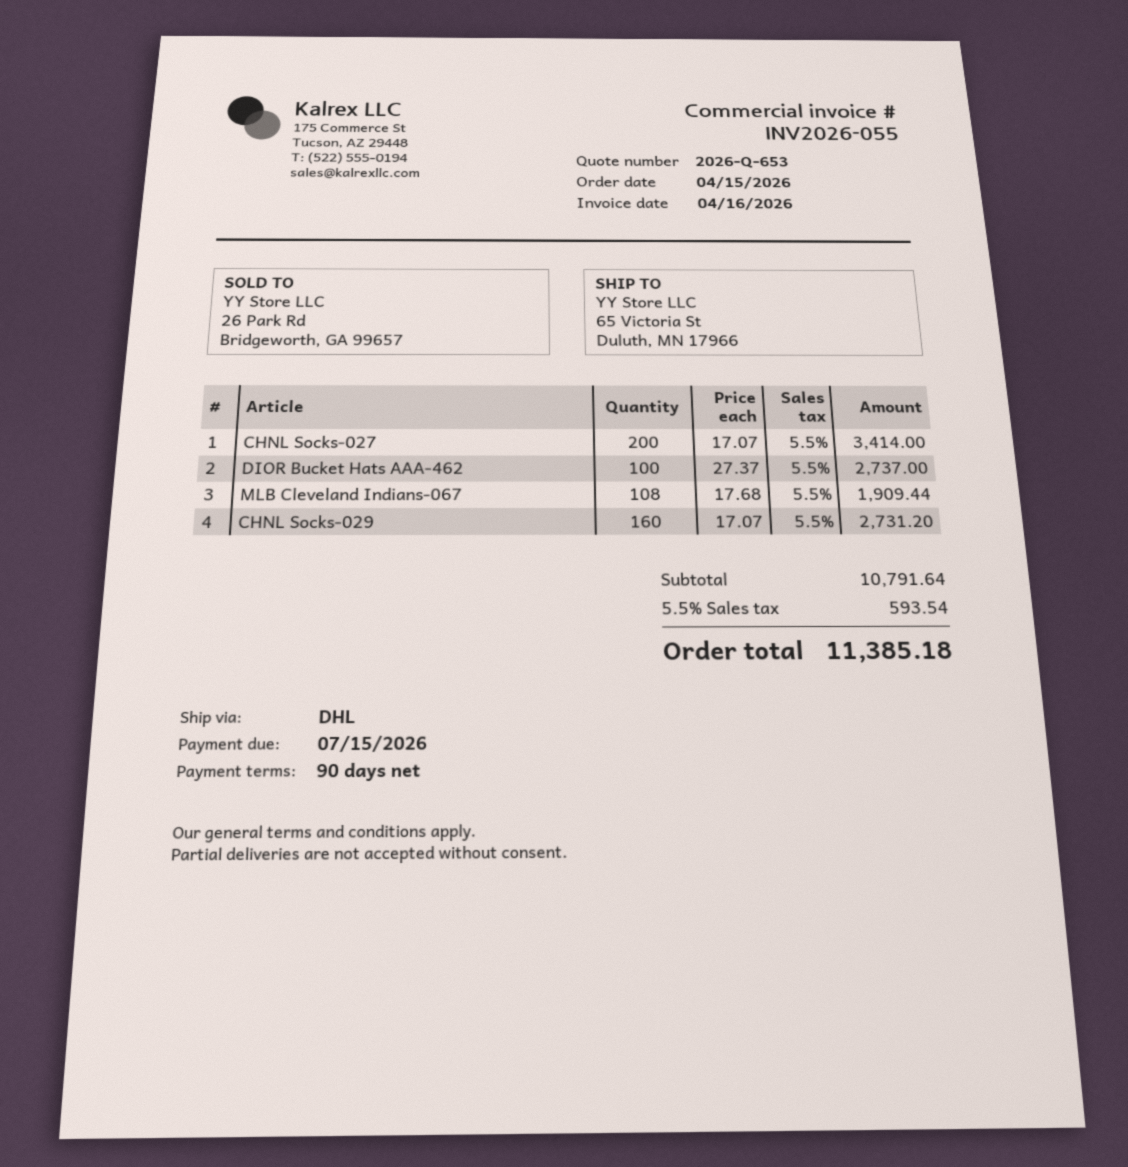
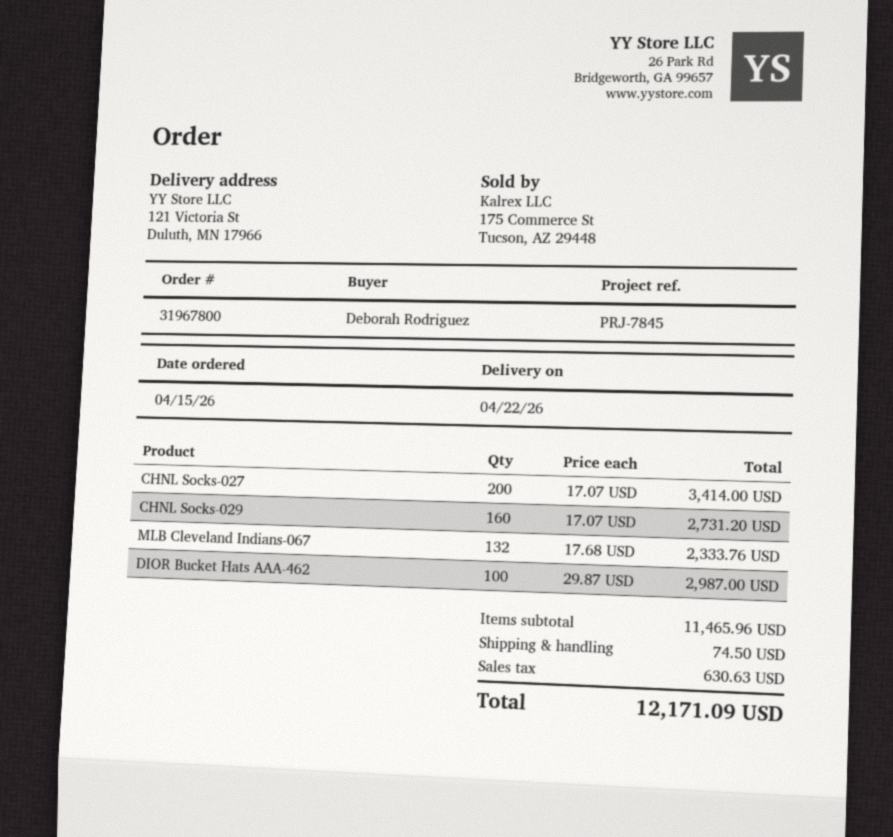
ship to: 65 Victoria St, Duluth, MN 17966 -> 121 Victoria St, Duluth, MN 17966
DIOR Bucket Hats AAA-462: 100 x 27.37 = 2737.00 -> 100 x 29.87 = 2987.00
MLB Cleveland Indians-067: 108 x 17.68 = 1909.44 -> 132 x 17.68 = 2333.76
subtotal: 10791.64 -> 11465.96
shipping: none -> 74.50
tax: 593.54 -> 630.63
total: 11385.18 -> 12171.09

